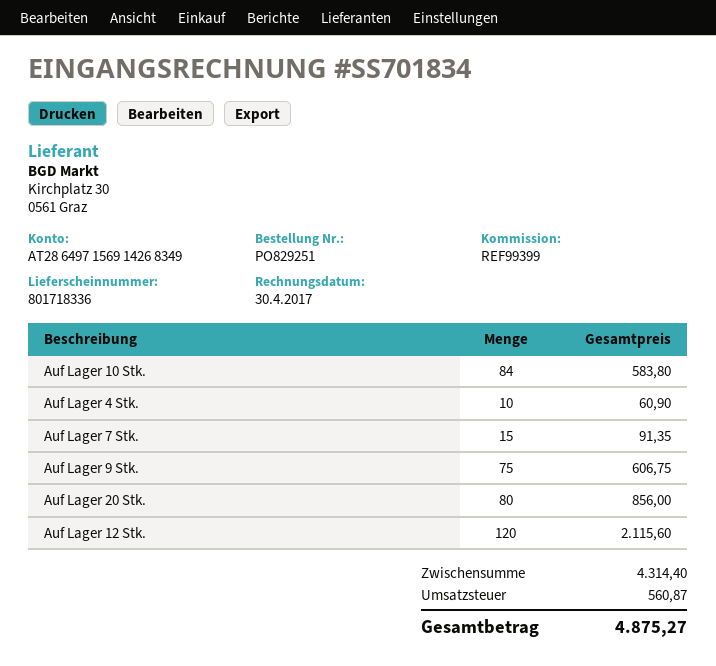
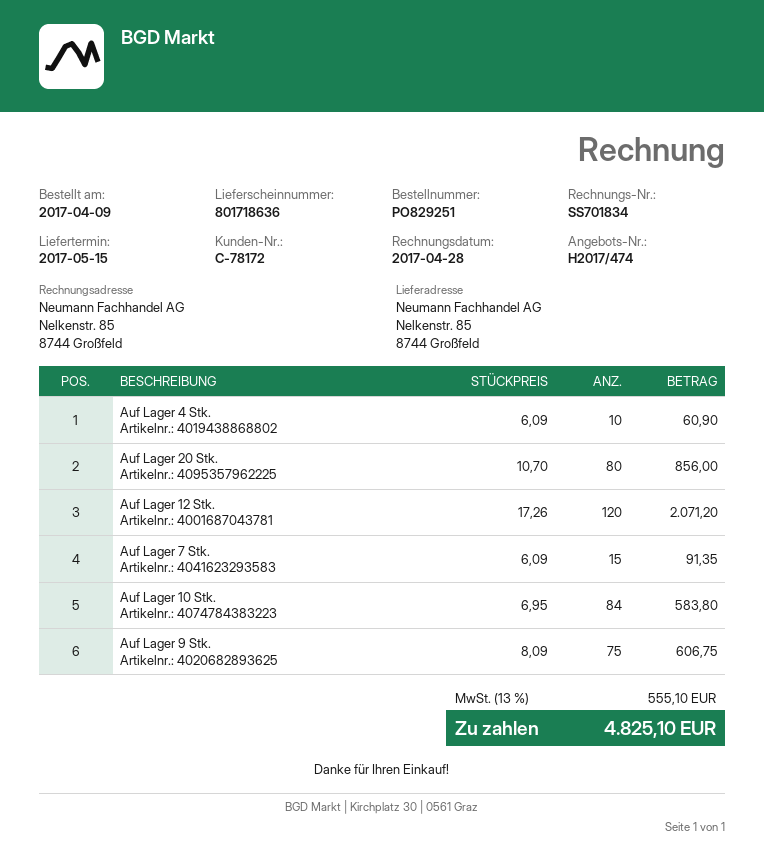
delivery note number: 801718336 -> 801718636
invoice date: 2017-04-30 -> 2017-04-28
Auf Lager 12 Stk.: 120 for 2115.60 -> 120 for 2071.20
tax: 560.87 -> 555.10
total: 4875.27 -> 4825.10

